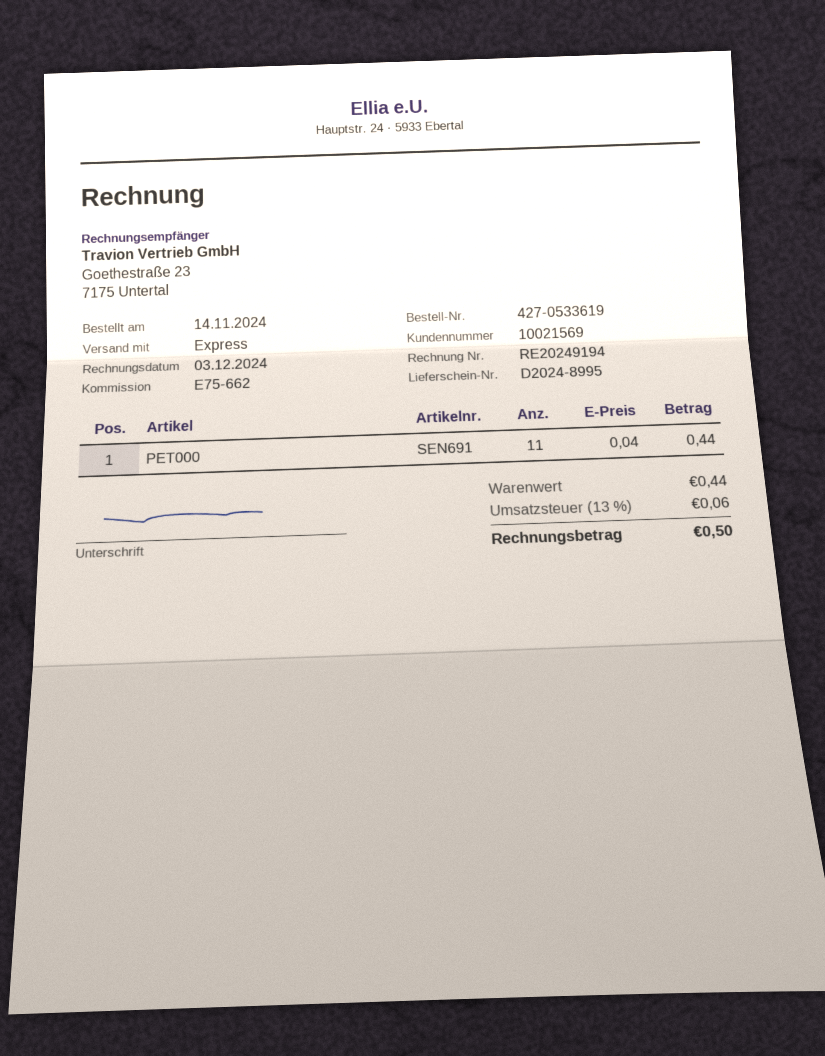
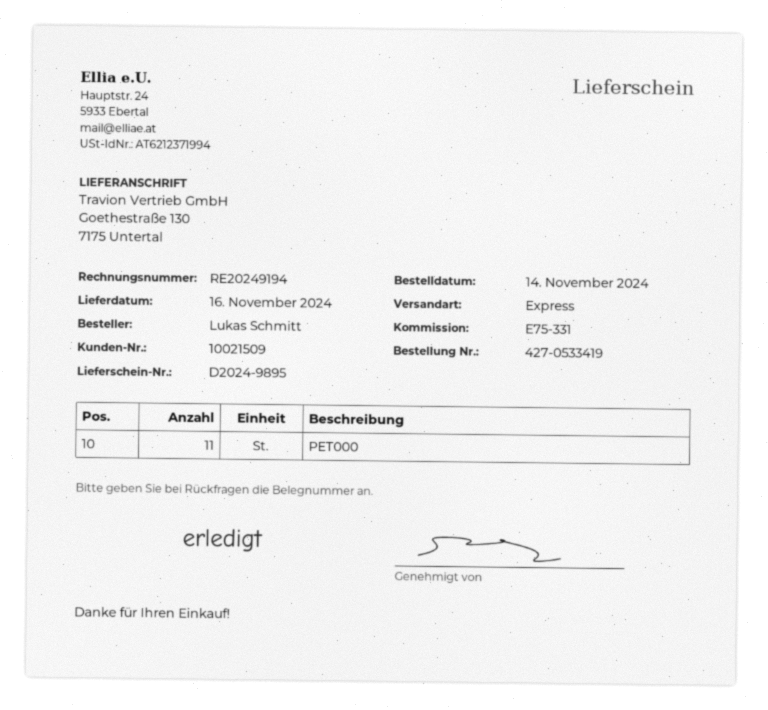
order number: 427-0533619 -> 427-0533419
delivery note number: D2024-8995 -> D2024-9895
customer number: 10021569 -> 10021509
reference: E75-662 -> E75-331

